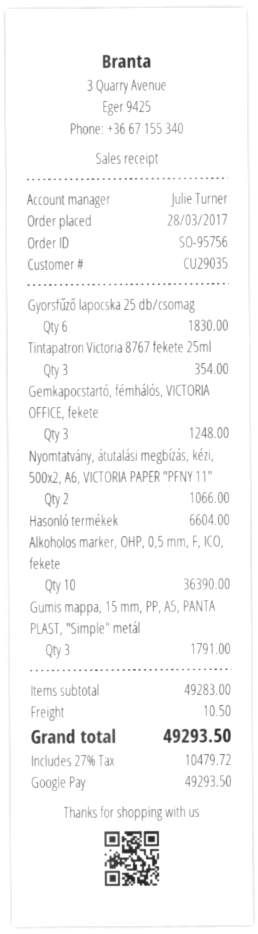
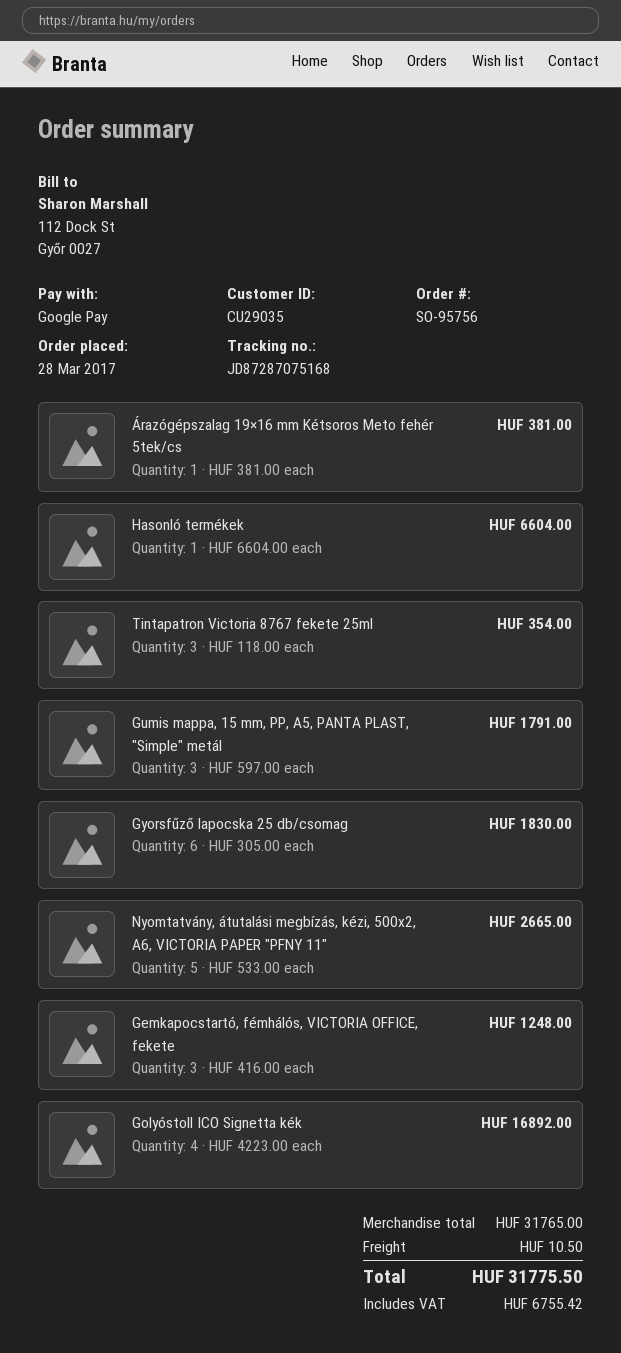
Nyomtatvány, átutalási megbízás, kézi, 500x2, A6, VICTORIA PAPER "PFNY 11": 2 for 1066.00 -> 5 for 2665.00
Alkoholos marker, OHP, 0,5 mm, F, ICO, fekete: 10 for 36390.00 -> none
Árazógépszalag 19×16 mm Kétsoros Meto fehér 5tek/cs: none -> 1 for 381.00
Golyóstoll ICO Signetta kék: none -> 4 for 16892.00
subtotal: 49283.00 -> 31765.00
tax: 10479.72 -> 6755.42
total: 49293.50 -> 31775.50

